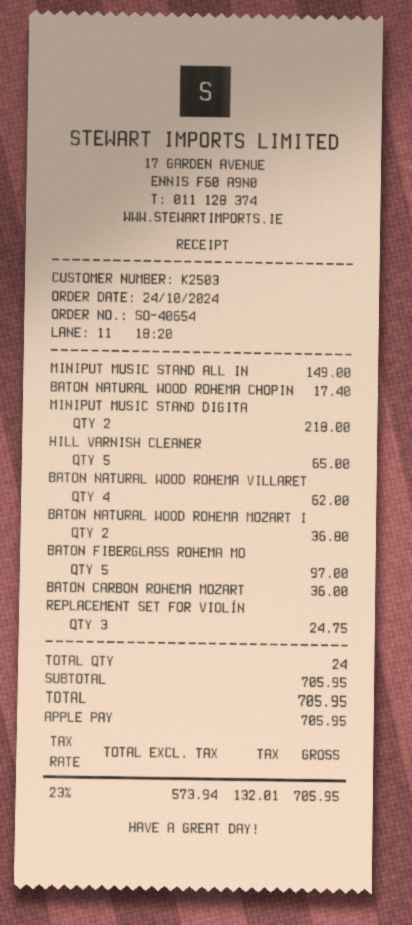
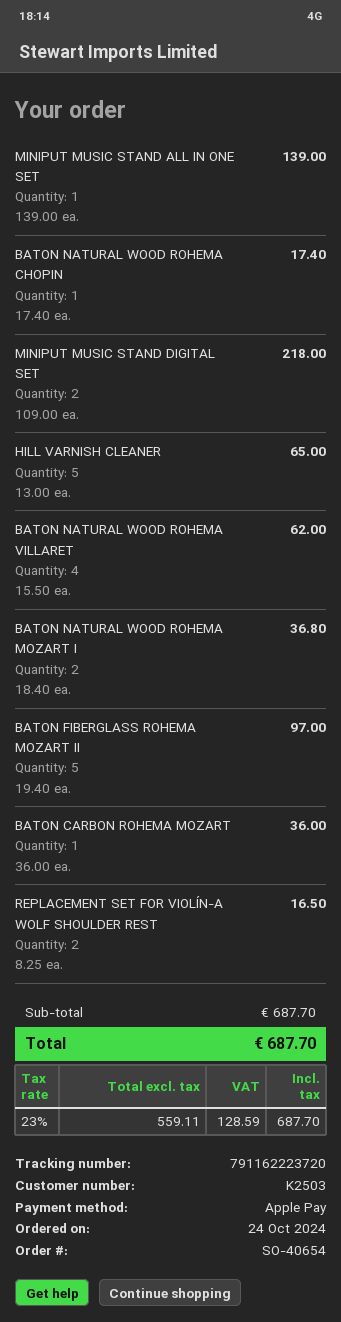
MINIPUT MUSIC STAND ALL IN: 1 for 149.00 -> 1 for 139.00
REPLACEMENT SET FOR VIOLÍN: 3 for 24.75 -> 2 for 16.50
subtotal: 705.95 -> 687.70
net: 573.94 -> 559.11
tax: 23% = 132.01 -> 23% = 128.59
total: 705.95 -> 687.70

